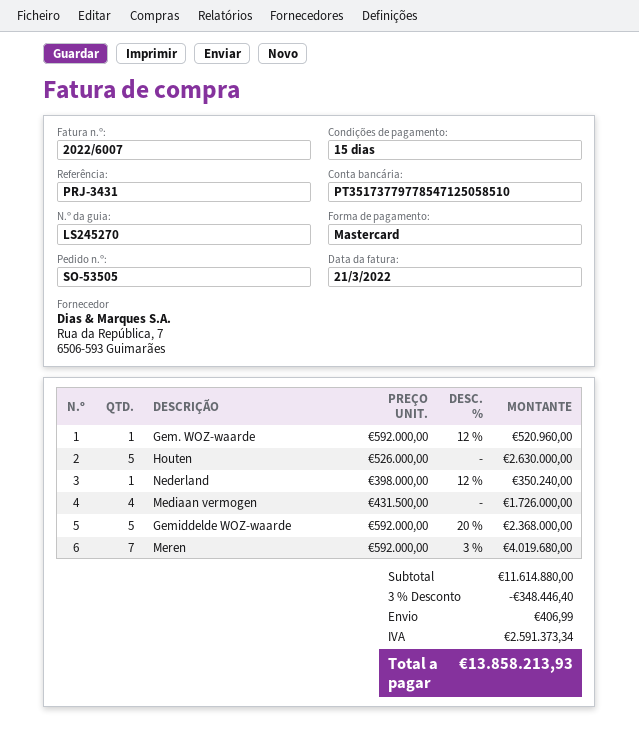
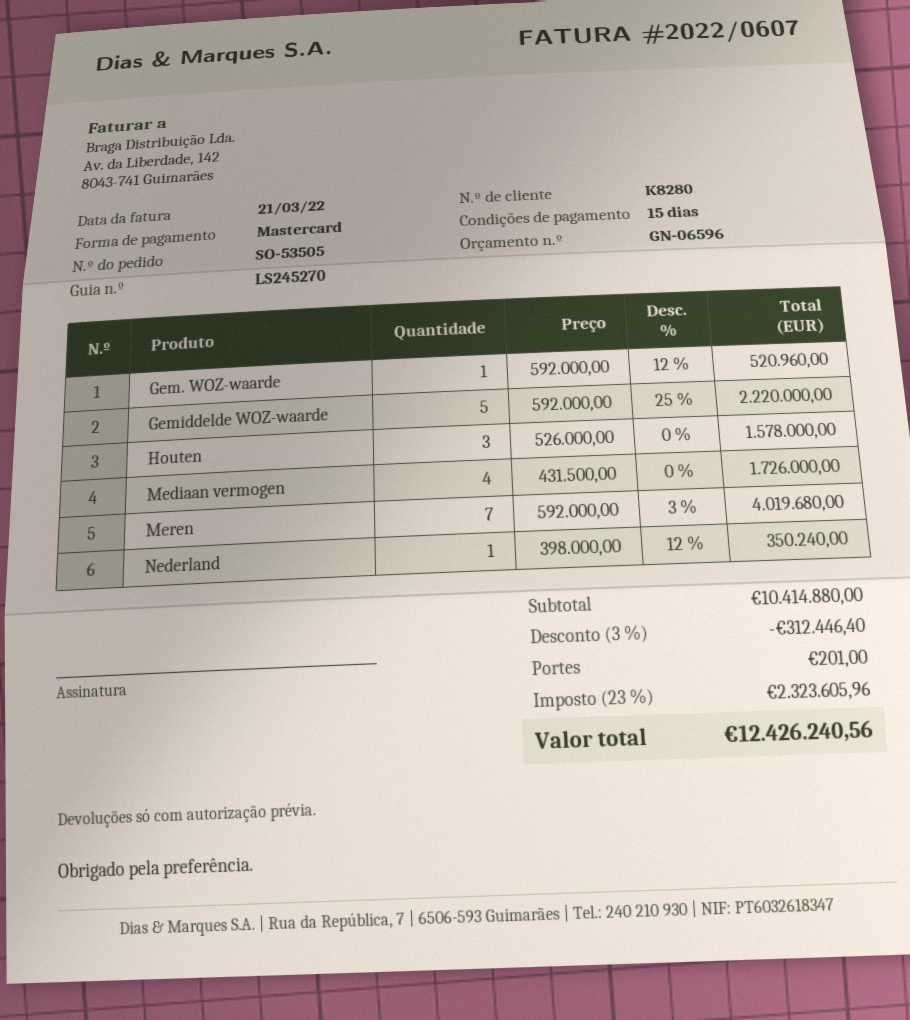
invoice number: 2022/6007 -> 2022/0607
Houten: 5 x 526000.00 = 2630000.00 -> 3 x 526000.00 = 1578000.00
Gemiddelde WOZ-waarde: 5 x 592000.00 - 20% = 2368000.00 -> 5 x 592000.00 - 25% = 2220000.00
subtotal: 11614880.00 -> 10414880.00
discount: 3% = 348446.40 -> 3% = 312446.40
shipping: 406.99 -> 201.00
tax: 2591373.34 -> 2323605.96
total: 13858213.93 -> 12426240.56

